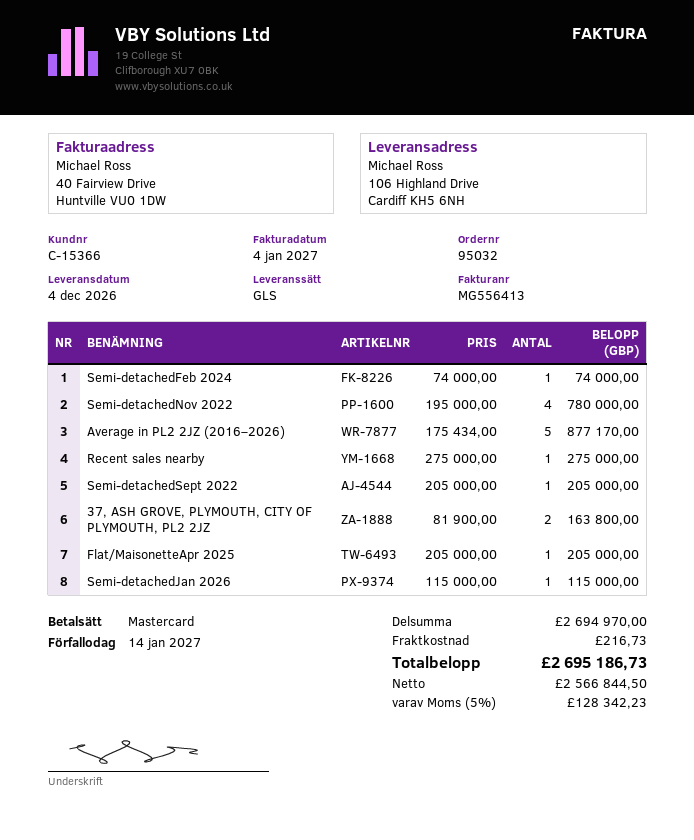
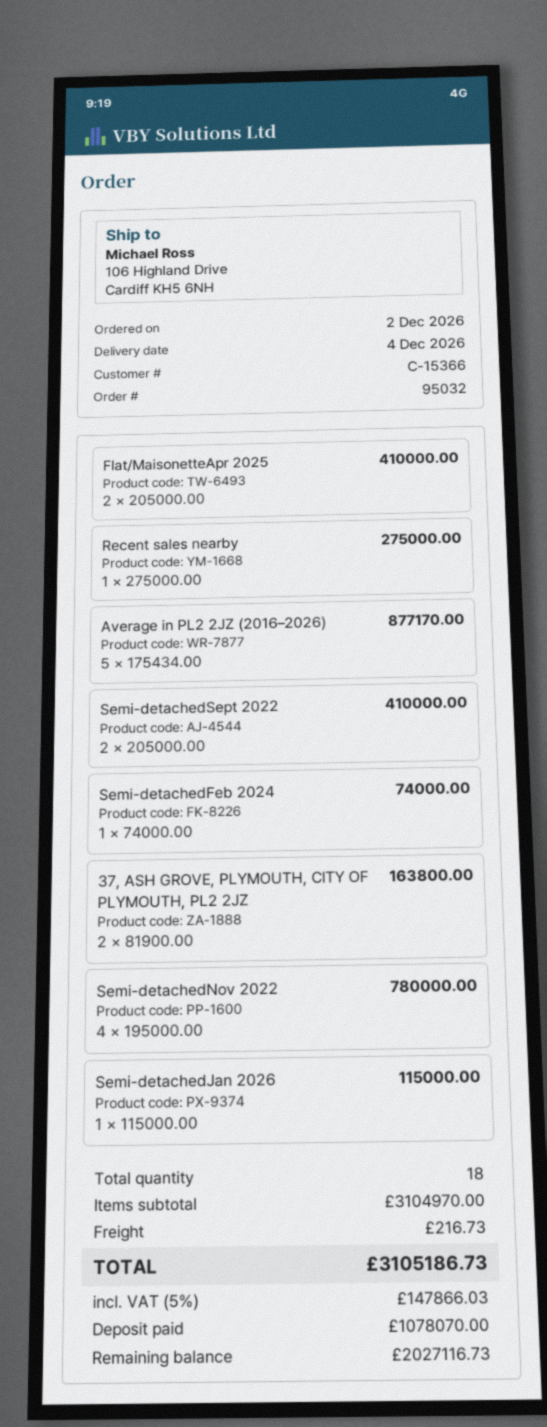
Semi-detachedSept 2022: 1 x 205000.00 = 205000.00 -> 2 x 205000.00 = 410000.00
Flat/MaisonetteApr 2025: 1 x 205000.00 = 205000.00 -> 2 x 205000.00 = 410000.00
subtotal: 2694970.00 -> 3104970.00
tax: 5% = 128342.23 -> 5% = 147866.03
total: 2695186.73 -> 3105186.73

